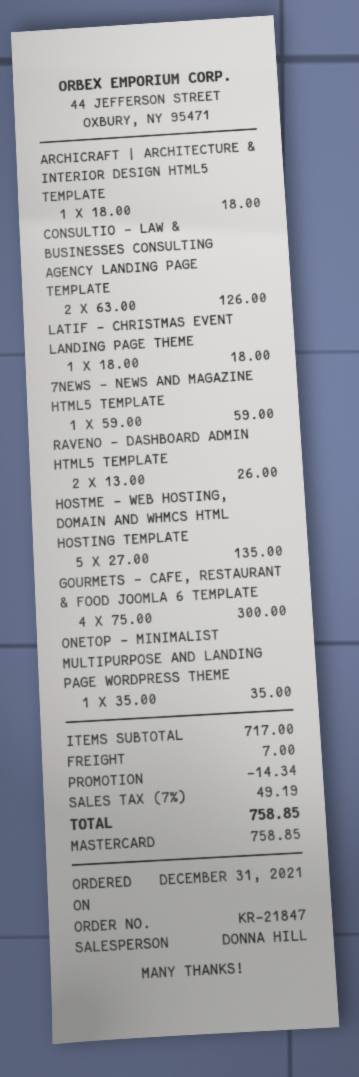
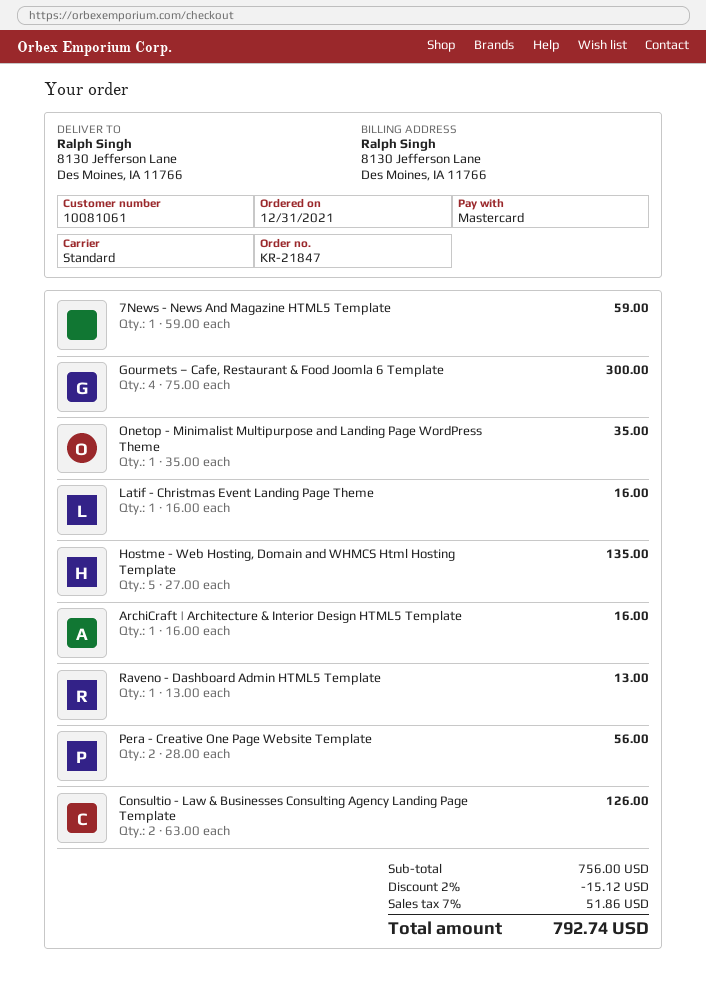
ARCHICRAFT | ARCHITECTURE & INTERIOR DESIGN HTML5 TEMPLATE: 1 x 18.00 = 18.00 -> 1 x 16.00 = 16.00
LATIF - CHRISTMAS EVENT LANDING PAGE THEME: 1 x 18.00 = 18.00 -> 1 x 16.00 = 16.00
RAVENO - DASHBOARD ADMIN HTML5 TEMPLATE: 2 x 13.00 = 26.00 -> 1 x 13.00 = 13.00
Pera - Creative One Page Website Template: none -> 2 x 28.00 = 56.00
subtotal: 717.00 -> 756.00
discount: 14.34 -> 15.12
shipping: 7.00 -> none
tax: 7% = 49.19 -> 7% = 51.86
total: 758.85 -> 792.74

